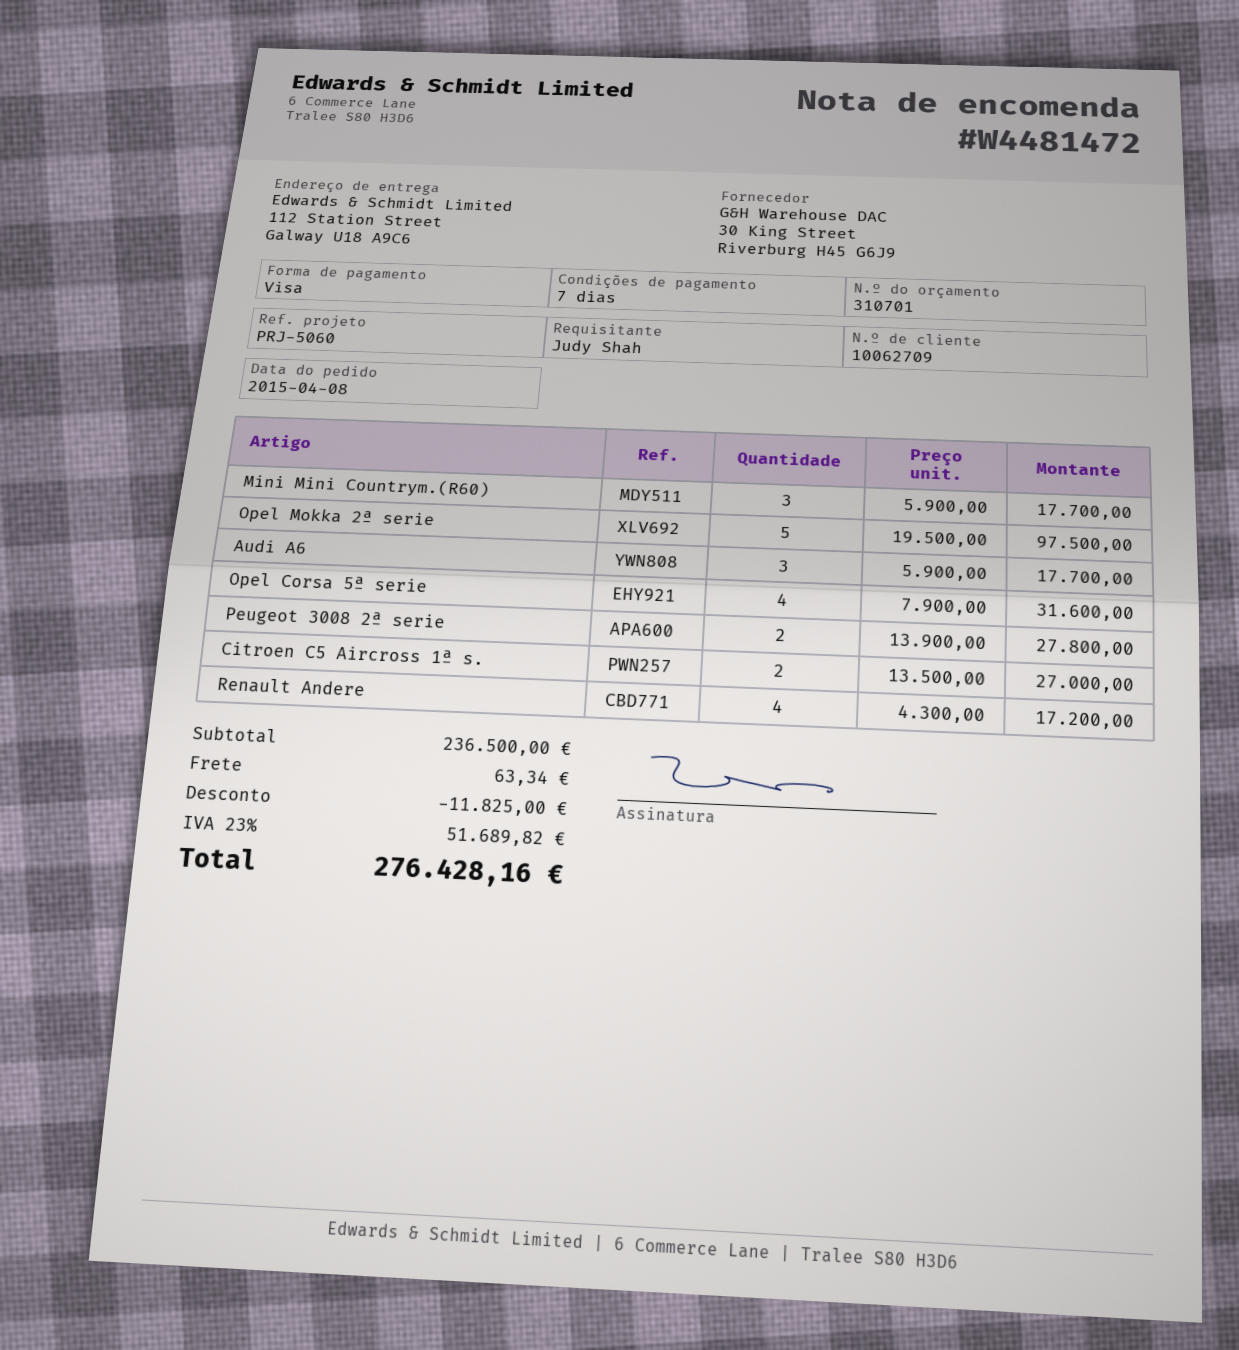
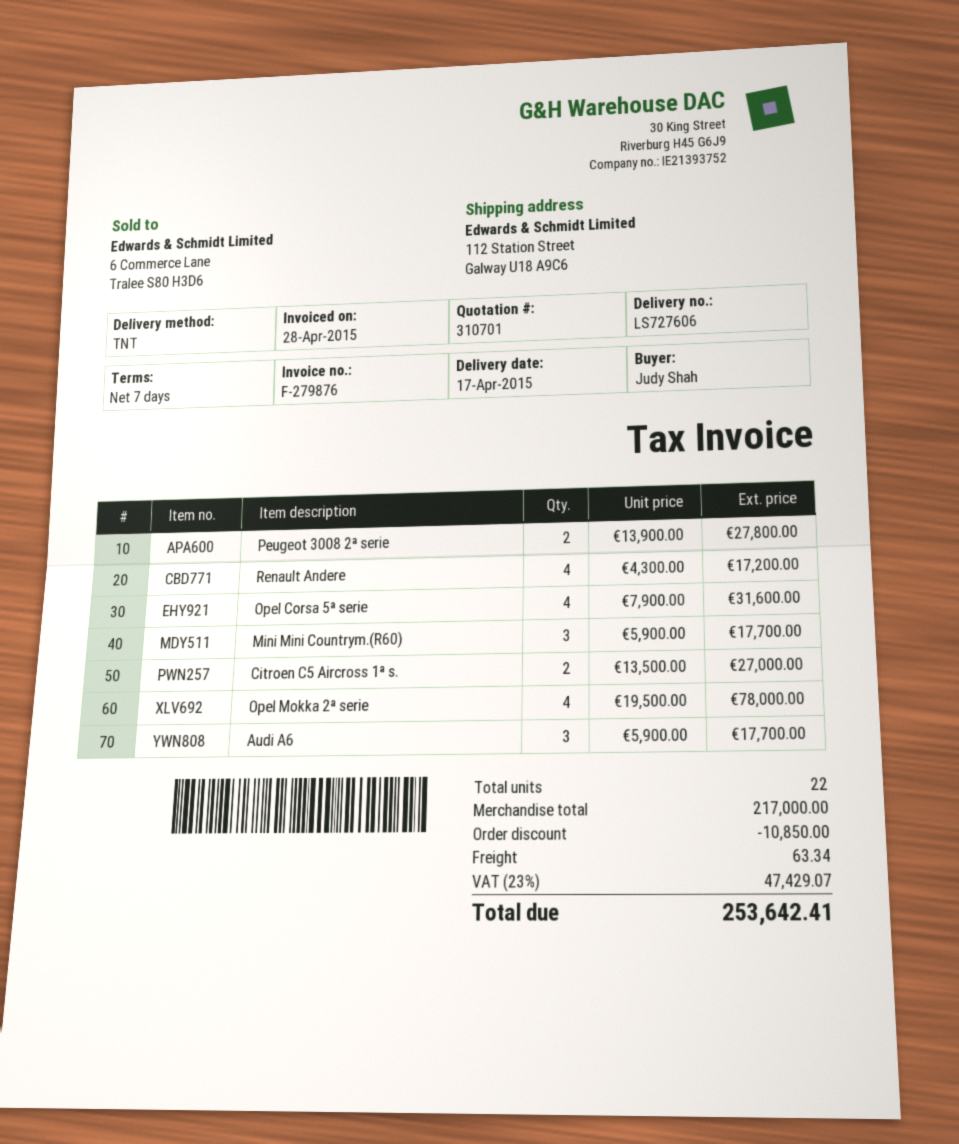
Opel Mokka 2ª serie: 5 x 19500.00 = 97500.00 -> 4 x 19500.00 = 78000.00
subtotal: 236500.00 -> 217000.00
discount: 11825.00 -> 10850.00
tax: 23% = 51689.82 -> 23% = 47429.07
total: 276428.16 -> 253642.41

